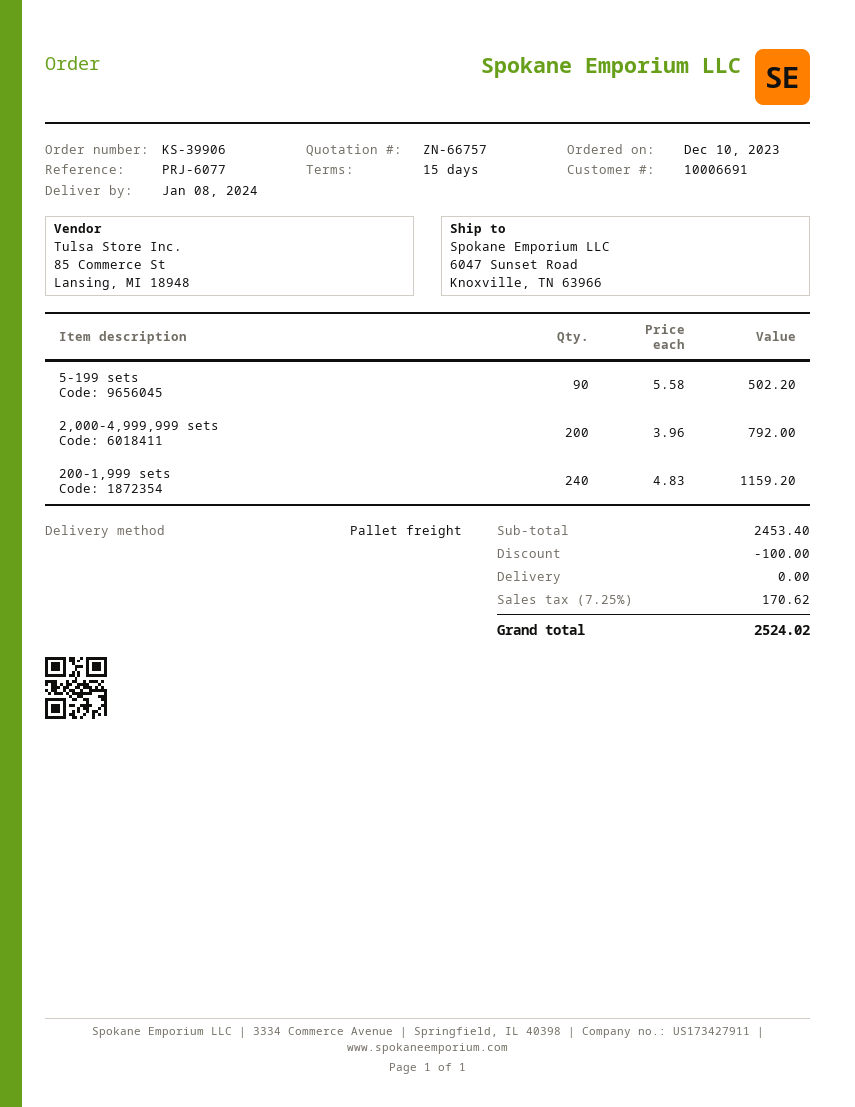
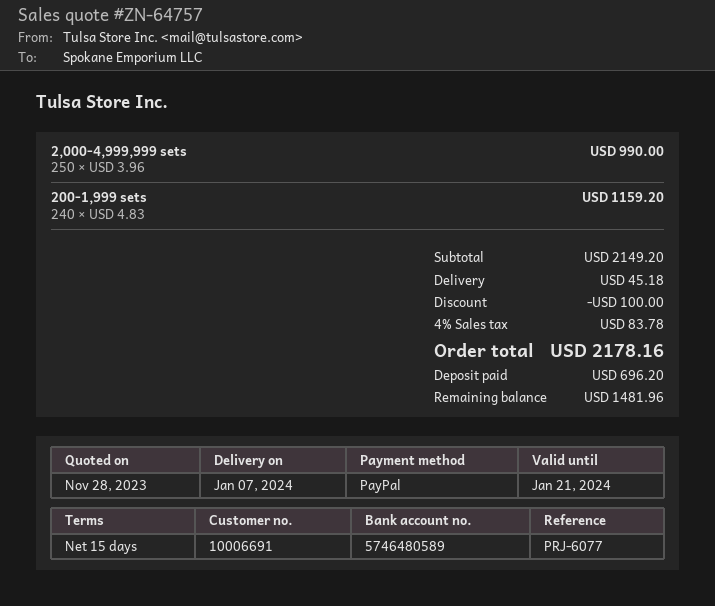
quote number: ZN-66757 -> ZN-64757
delivery date: 2024-01-08 -> 2024-01-07
5-199 sets: 90 x 5.58 = 502.20 -> none
2,000-4,999,999 sets: 200 x 3.96 = 792.00 -> 250 x 3.96 = 990.00
subtotal: 2453.40 -> 2149.20
shipping: 0.00 -> 45.18
tax: 7.25% = 170.62 -> 4% = 83.78
total: 2524.02 -> 2178.16

